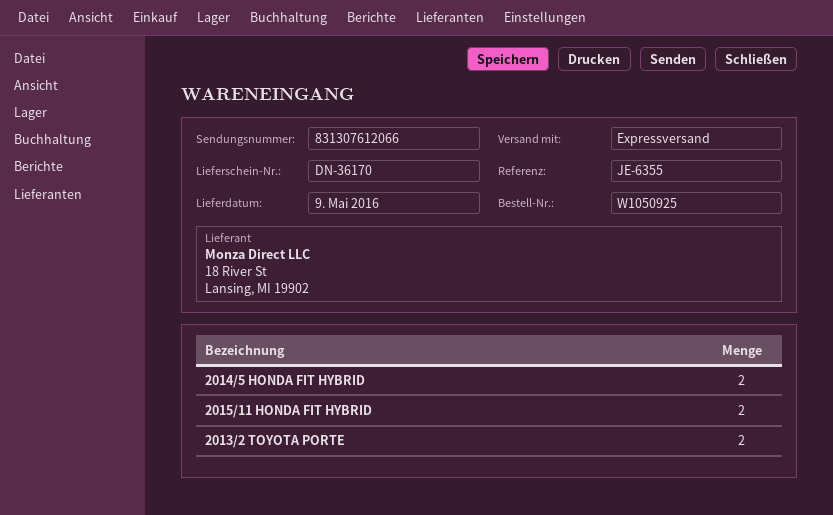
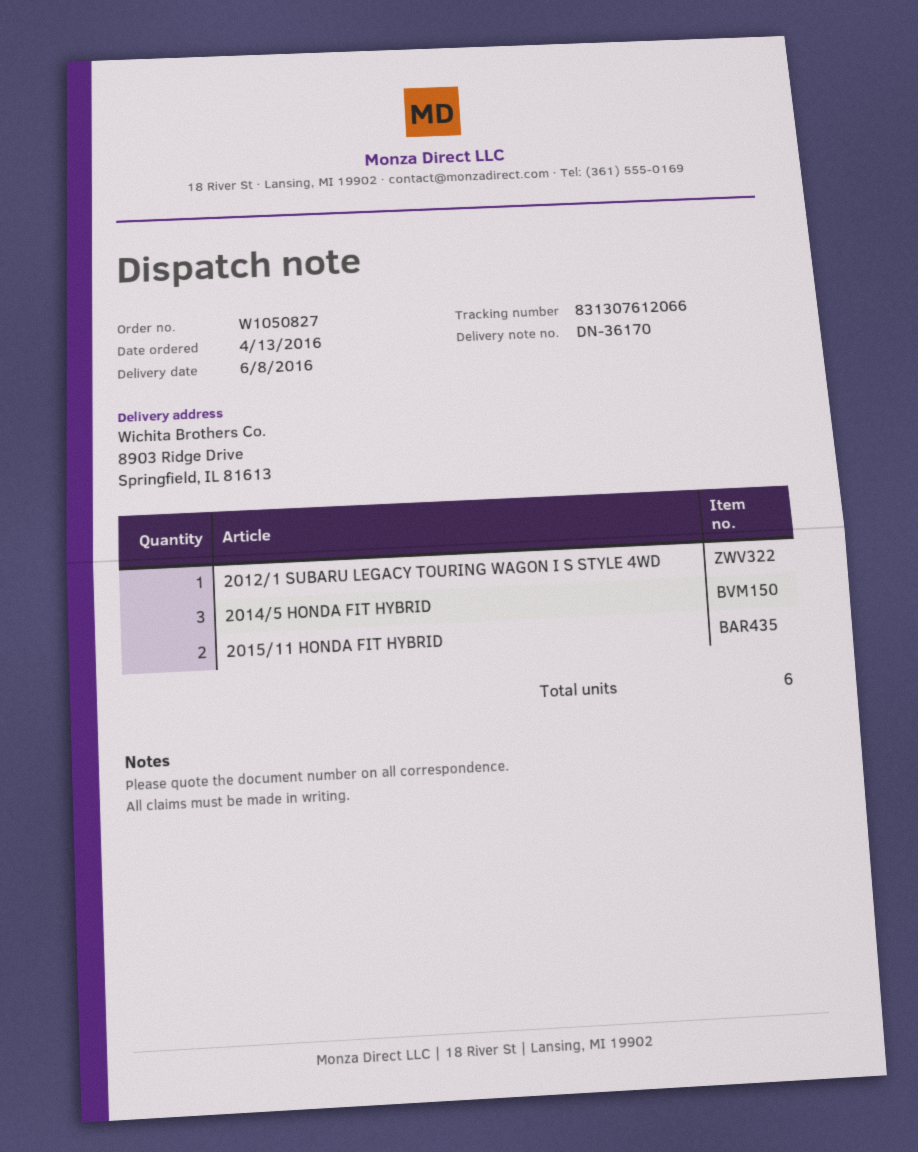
order number: W1050925 -> W1050827
delivery date: 2016-05-09 -> 2016-06-08
2014/5 HONDA FIT HYBRID: 2 -> 3
2013/2 TOYOTA PORTE: 2 -> none
2012/1 SUBARU LEGACY TOURING WAGON I S STYLE 4WD: none -> 1

